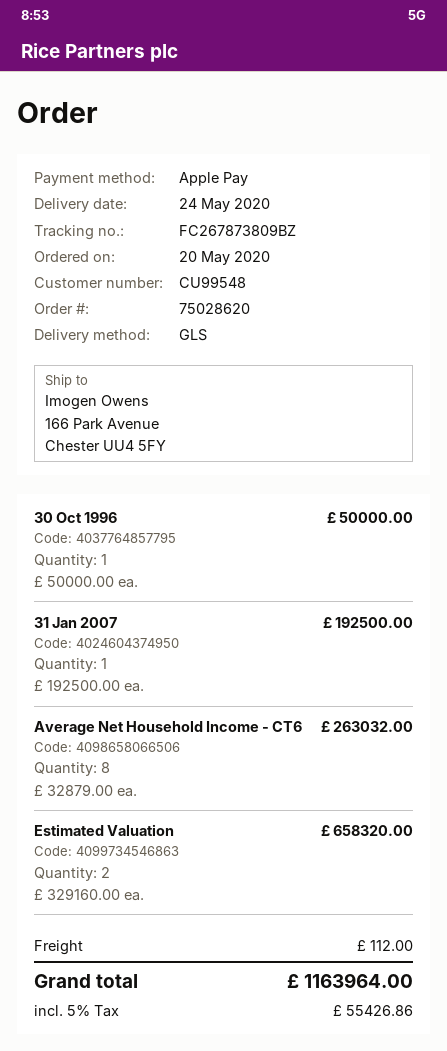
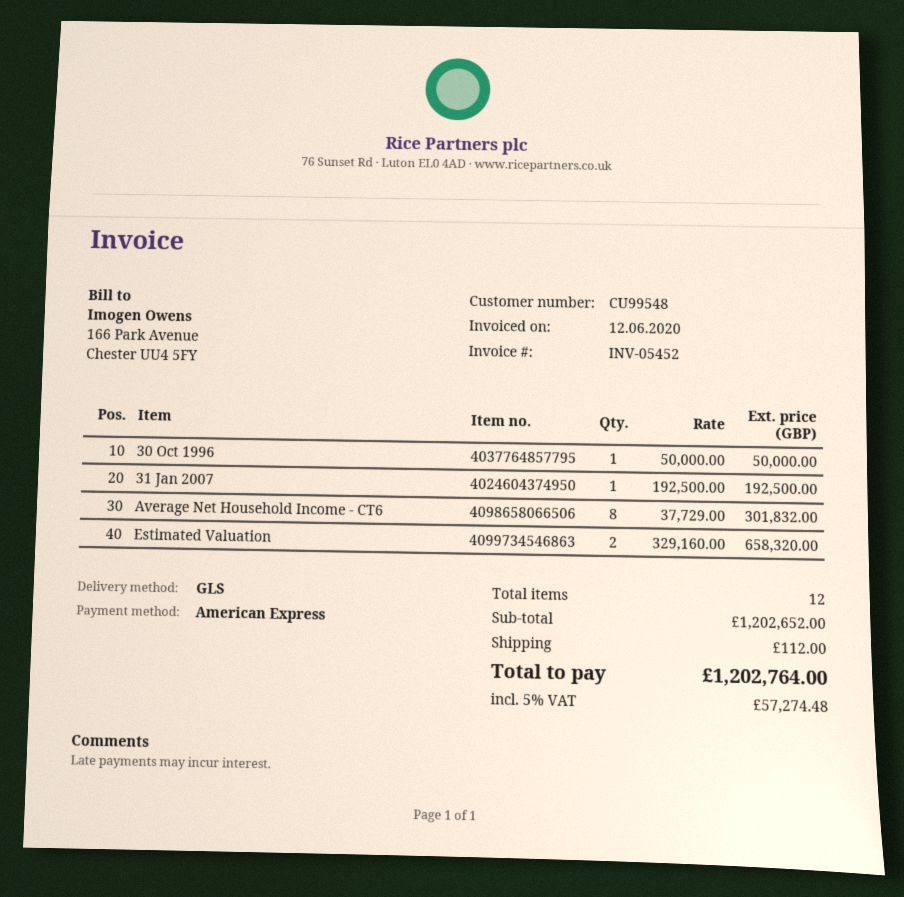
payment method: Apple Pay -> American Express
Average Net Household Income - CT6: 8 x 32879.00 = 263032.00 -> 8 x 37729.00 = 301832.00
tax: 5% = 55426.86 -> 5% = 57274.48
total: 1163964.00 -> 1202764.00

